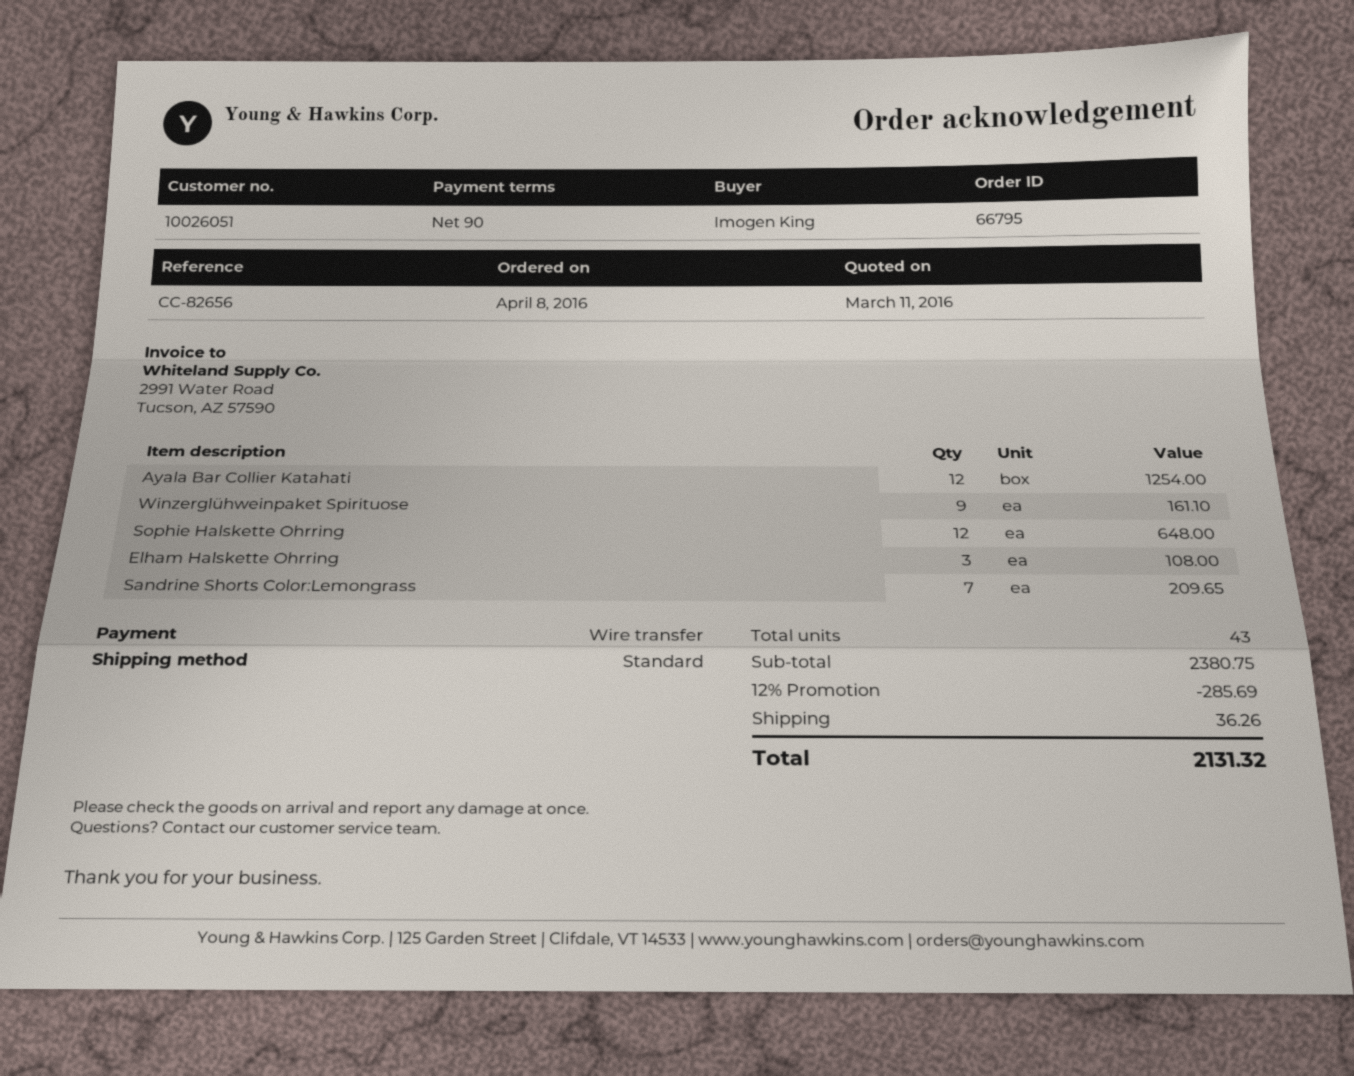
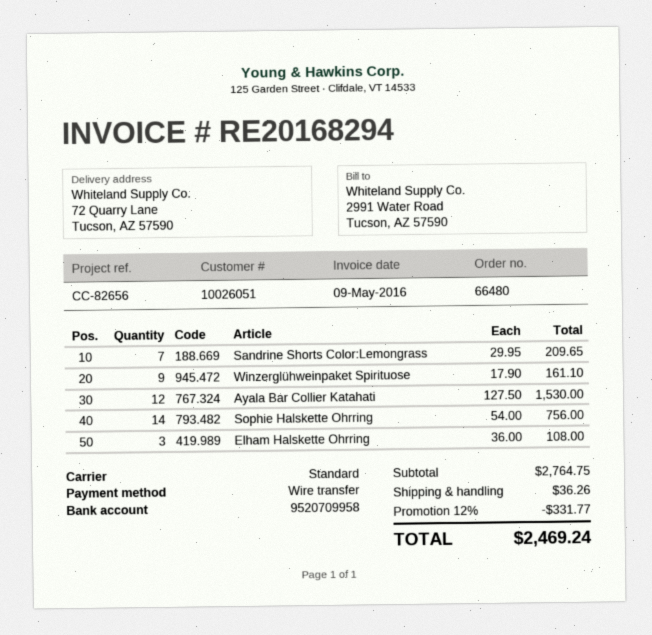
order number: 66795 -> 66480
Ayala Bar Collier Katahati: 12 for 1254.00 -> 12 for 1530.00
Sophie Halskette Ohrring: 12 for 648.00 -> 14 for 756.00
subtotal: 2380.75 -> 2764.75
discount: 12% = 285.69 -> 12% = 331.77
total: 2131.32 -> 2469.24

